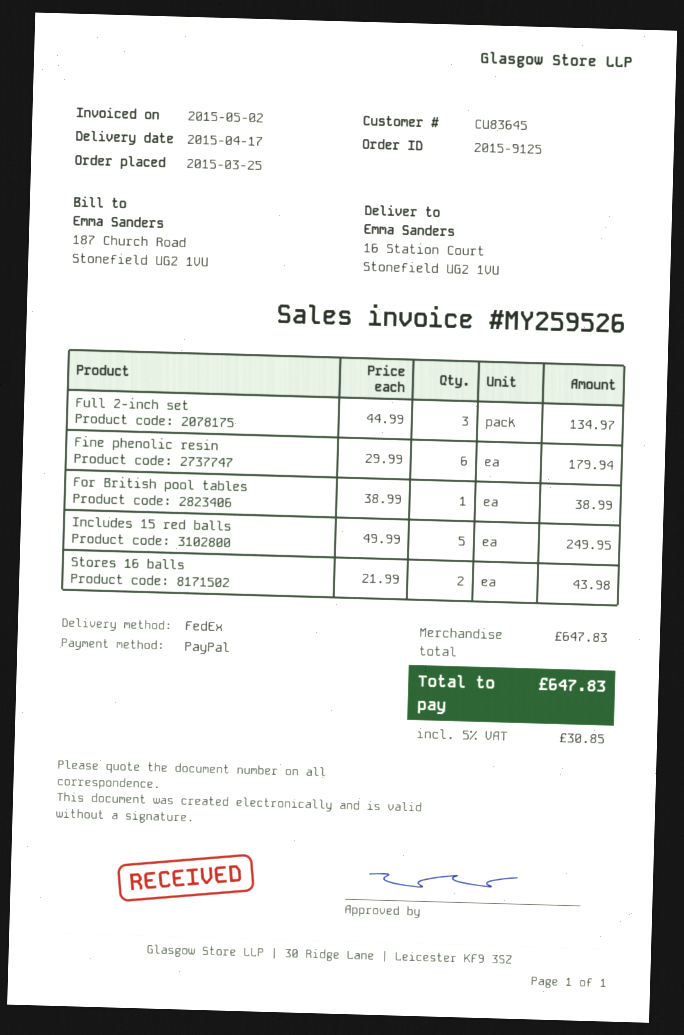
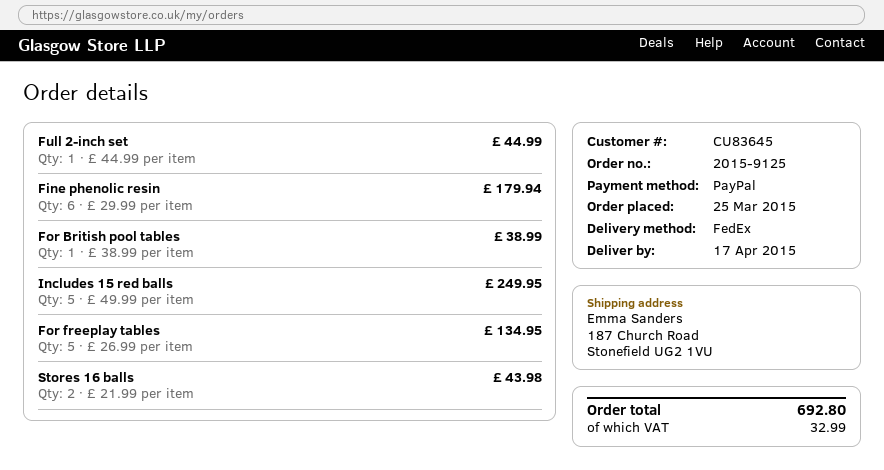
ship to: 16 Station Court, Stonefield UG2 1VU -> 187 Church Road, Stonefield UG2 1VU
Full 2-inch set: 3 x 44.99 = 134.97 -> 1 x 44.99 = 44.99
For freeplay tables: none -> 5 x 26.99 = 134.95
tax: 30.85 -> 32.99
total: 647.83 -> 692.80

